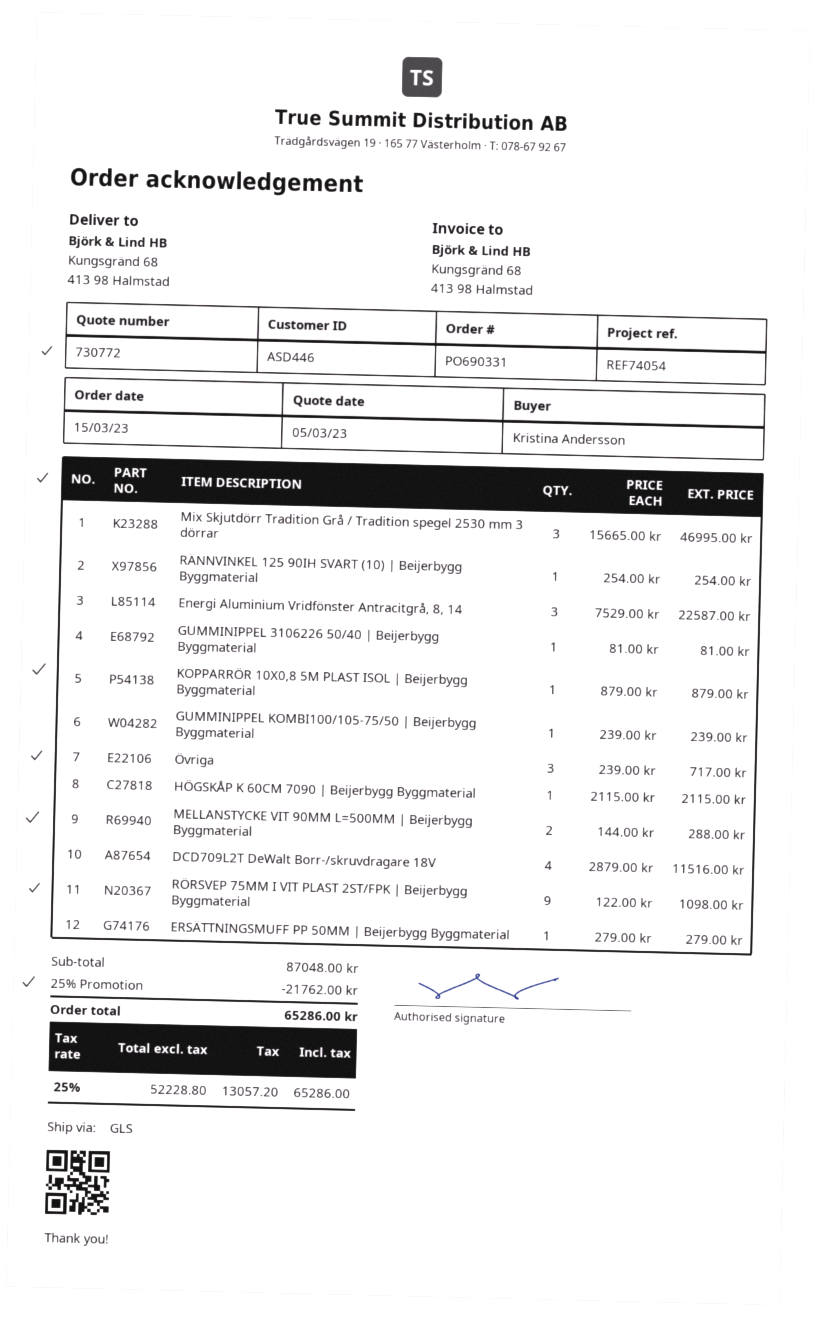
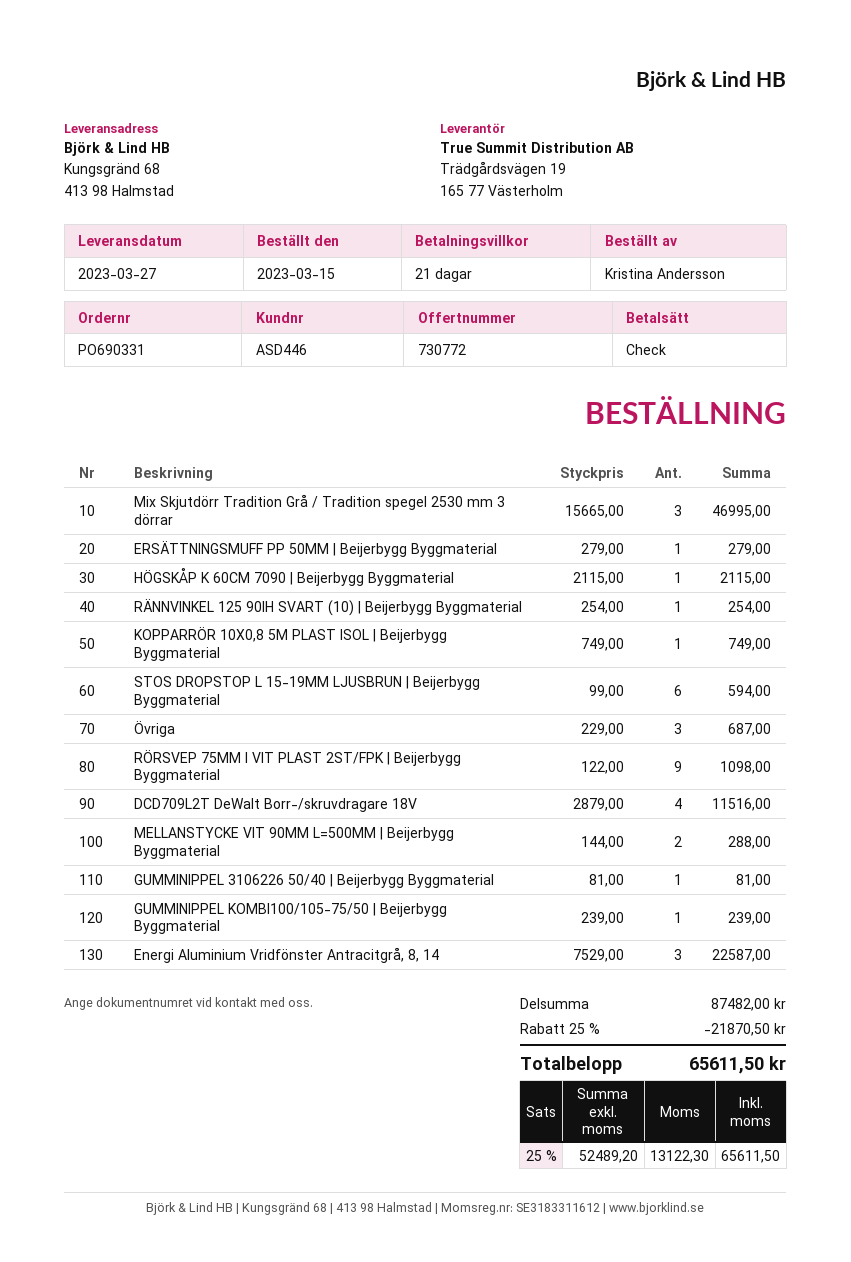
KOPPARRÖR 10X0,8 5M PLAST ISOL | Beijerbygg Byggmaterial: 1 x 879.00 = 879.00 -> 1 x 749.00 = 749.00
Övriga: 3 x 239.00 = 717.00 -> 3 x 229.00 = 687.00
STOS DROPSTOP L 15-19MM LJUSBRUN | Beijerbygg Byggmaterial: none -> 6 x 99.00 = 594.00
subtotal: 87048.00 -> 87482.00
discount: 25% = 21762.00 -> 25% = 21870.50
net: 52228.80 -> 52489.20
tax: 25% = 13057.20 -> 25% = 13122.30
total: 65286.00 -> 65611.50

